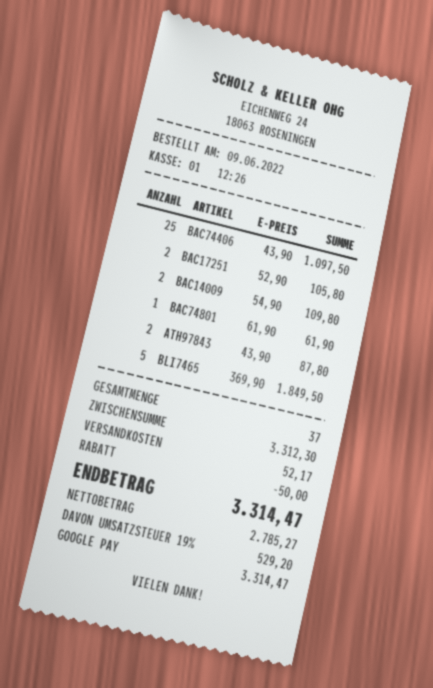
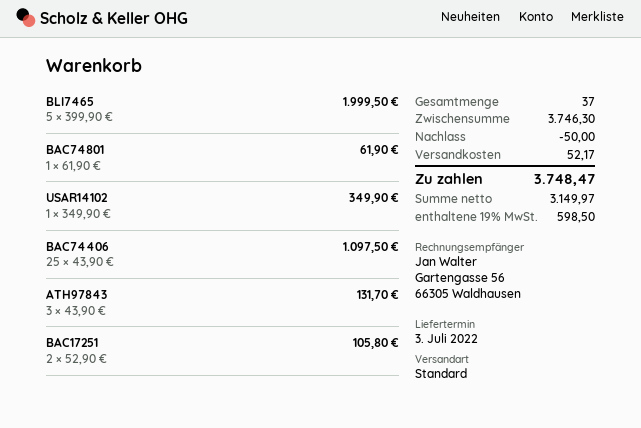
BAC14009: 2 x 54.90 = 109.80 -> none
ATH97843: 2 x 43.90 = 87.80 -> 3 x 43.90 = 131.70
BLI7465: 5 x 369.90 = 1849.50 -> 5 x 399.90 = 1999.50
USAR14102: none -> 1 x 349.90 = 349.90
subtotal: 3312.30 -> 3746.30
net: 2785.27 -> 3149.97
tax: 19% = 529.20 -> 19% = 598.50
total: 3314.47 -> 3748.47

